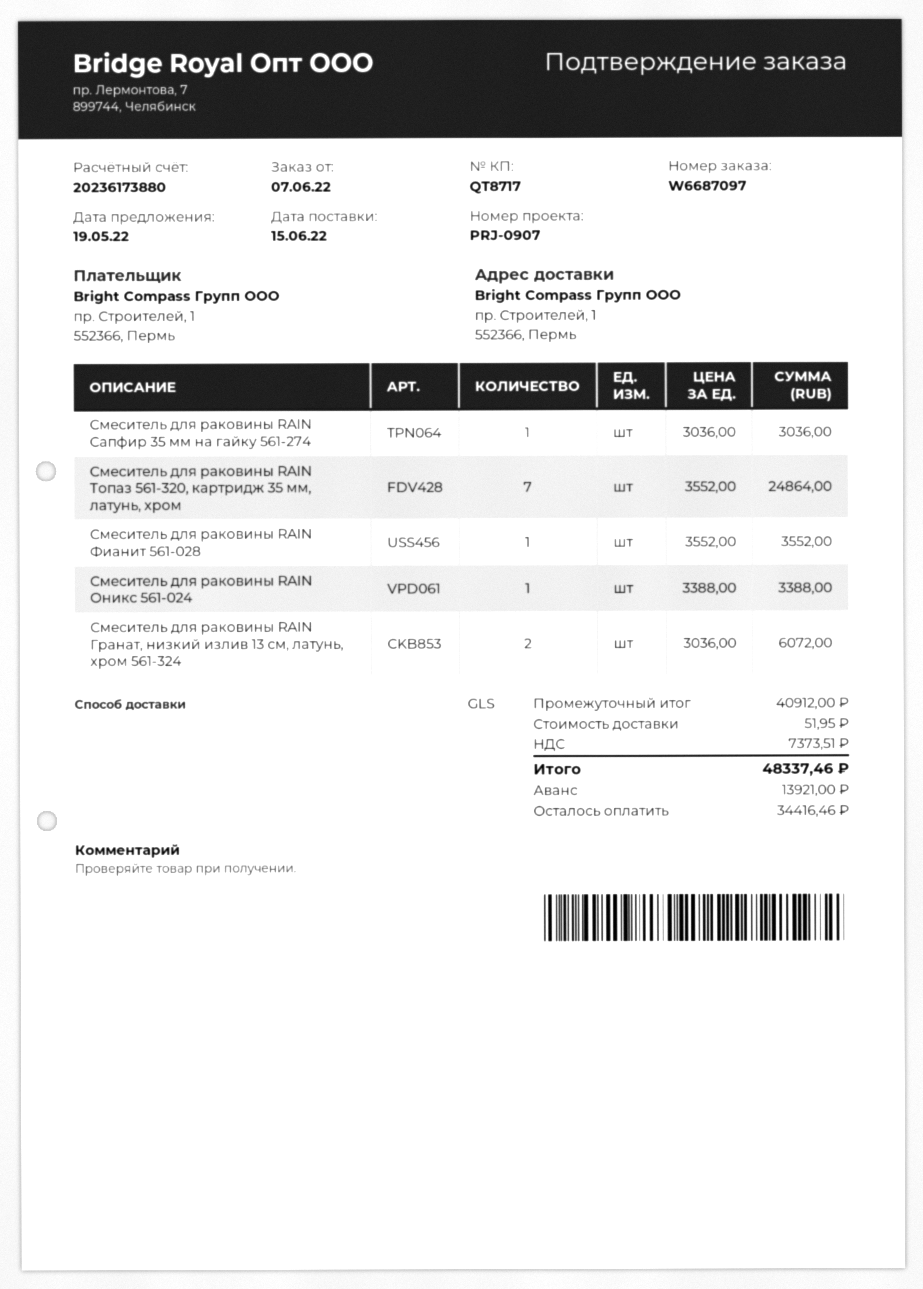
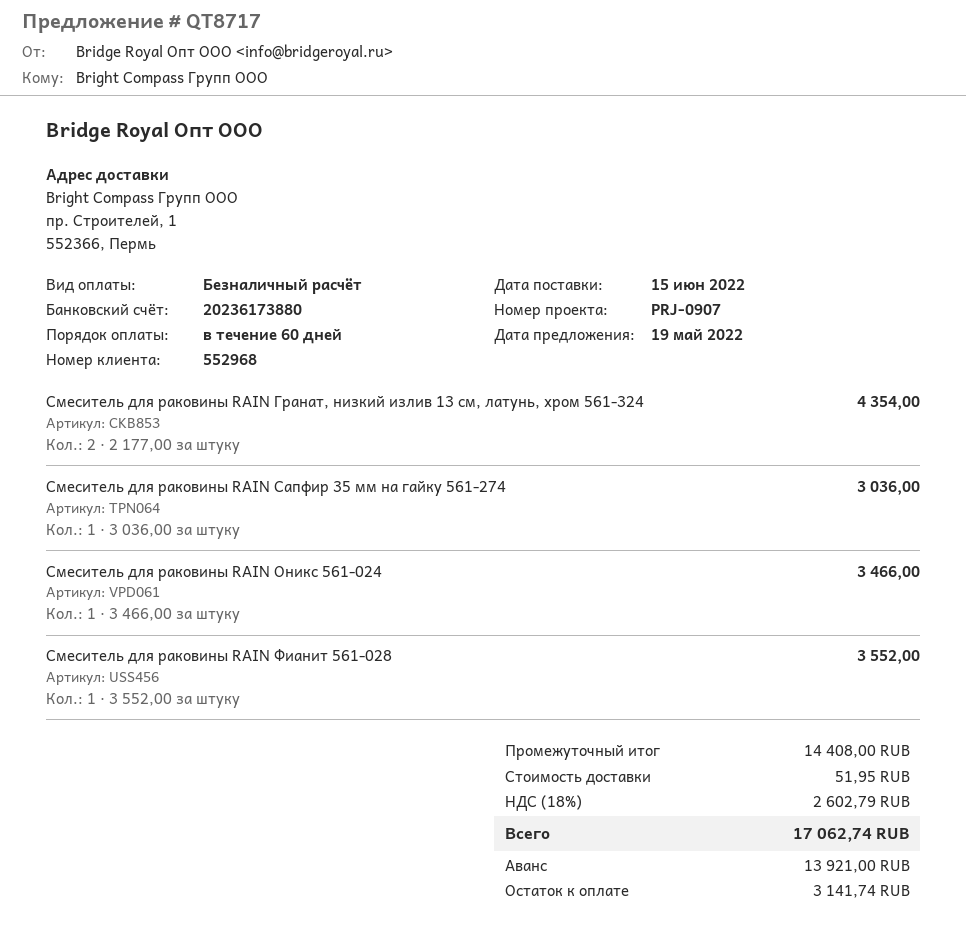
Смеситель для раковины RAIN Топаз 561-320, картридж 35 мм, латунь, хром: 7 x 3552.00 = 24864.00 -> none
Смеситель для раковины RAIN Оникс 561-024: 1 x 3388.00 = 3388.00 -> 1 x 3466.00 = 3466.00
Смеситель для раковины RAIN Гранат, низкий излив 13 см, латунь, хром 561-324: 2 x 3036.00 = 6072.00 -> 2 x 2177.00 = 4354.00
subtotal: 40912.00 -> 14408.00
tax: 7373.51 -> 2602.79
total: 48337.46 -> 17062.74
balance: 34416.46 -> 3141.74

